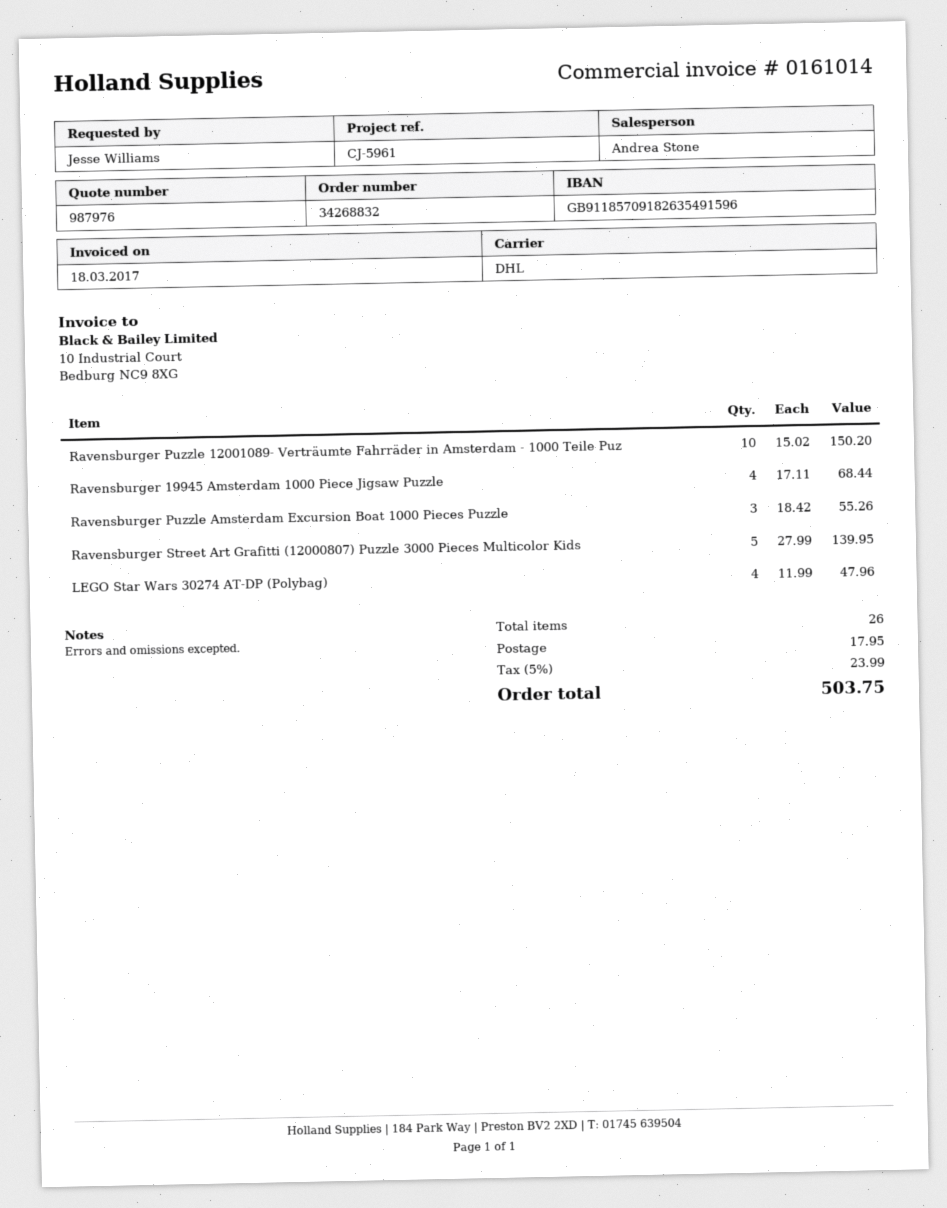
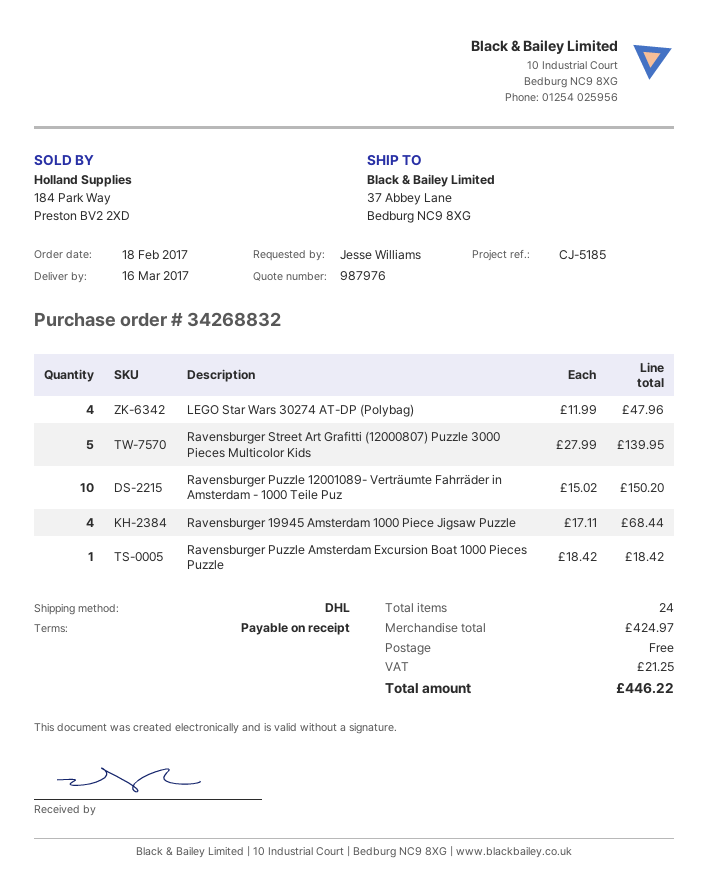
reference: CJ-5961 -> CJ-5185
Ravensburger Puzzle Amsterdam Excursion Boat 1000 Pieces Puzzle: 3 x 18.42 = 55.26 -> 1 x 18.42 = 18.42
total quantity: 26 -> 24
shipping: 17.95 -> 0.00
tax: 23.99 -> 21.25
total: 503.75 -> 446.22

